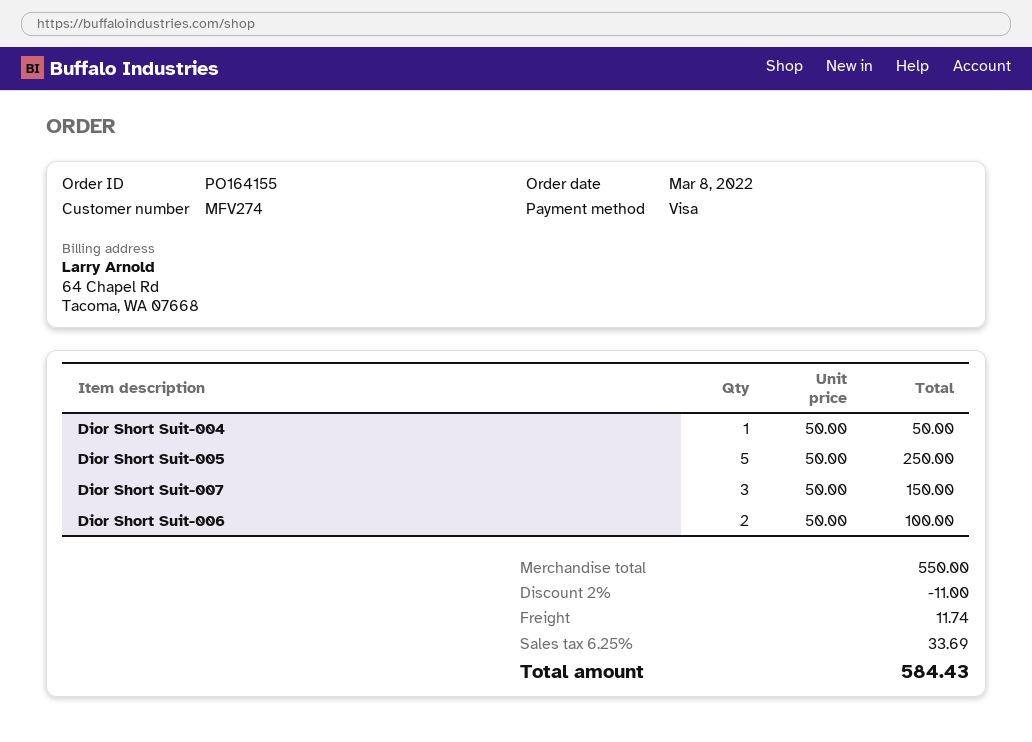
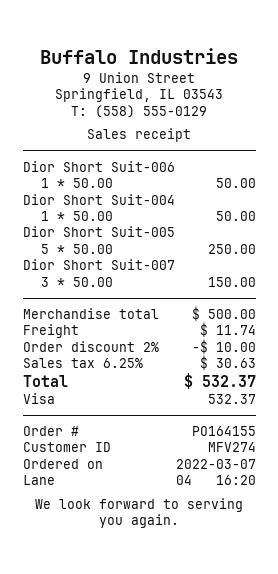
order date: 2022-03-08 -> 2022-03-07
Dior Short Suit-006: 2 x 50.00 = 100.00 -> 1 x 50.00 = 50.00
subtotal: 550.00 -> 500.00
discount: 2% = 11.00 -> 2% = 10.00
tax: 6.25% = 33.69 -> 6.25% = 30.63
total: 584.43 -> 532.37

